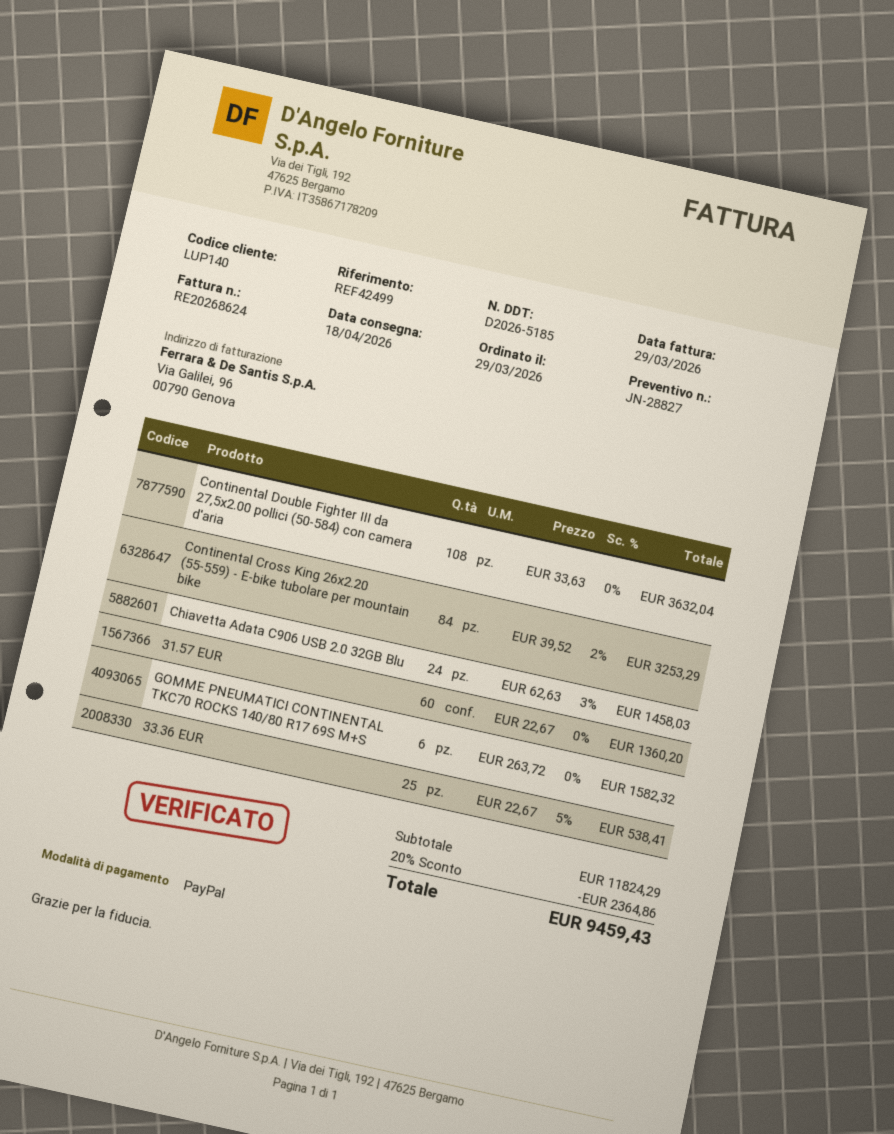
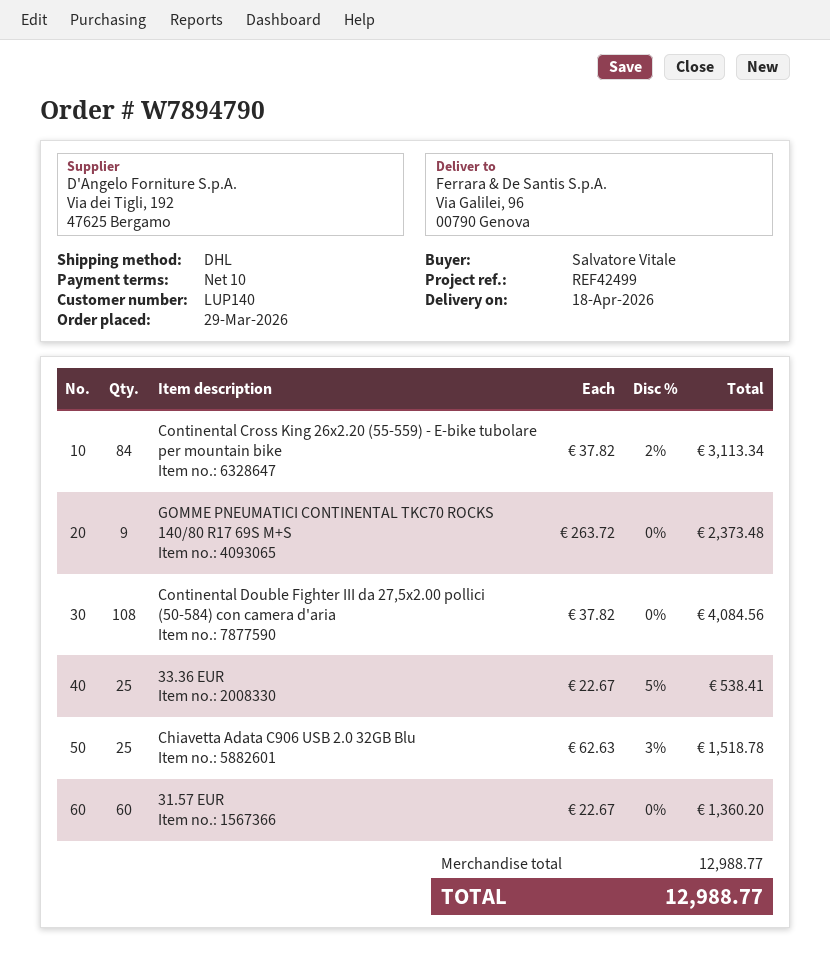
Continental Double Fighter III da 27,5x2.00 pollici (50-584) con camera d'aria: 108 x 33.63 = 3632.04 -> 108 x 37.82 = 4084.56
Continental Cross King 26x2.20 (55-559) - E-bike tubolare per mountain bike: 84 x 39.52 - 2% = 3253.29 -> 84 x 37.82 - 2% = 3113.34
Chiavetta Adata C906 USB 2.0 32GB Blu: 24 x 62.63 - 3% = 1458.03 -> 25 x 62.63 - 3% = 1518.78
GOMME PNEUMATICI CONTINENTAL TKC70 ROCKS 140/80 R17 69S M+S: 6 x 263.72 = 1582.32 -> 9 x 263.72 = 2373.48
subtotal: 11824.29 -> 12988.77
discount: 20% = 2364.86 -> none
total: 9459.43 -> 12988.77

